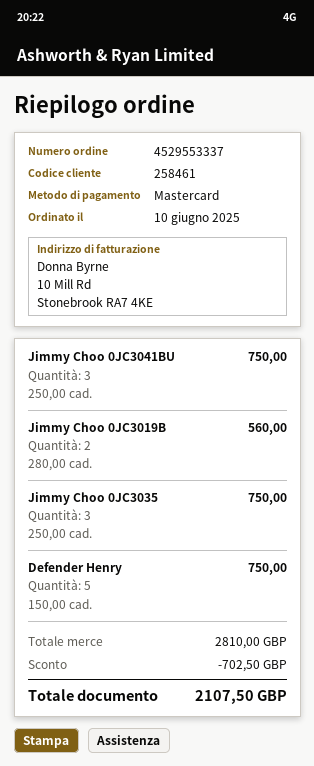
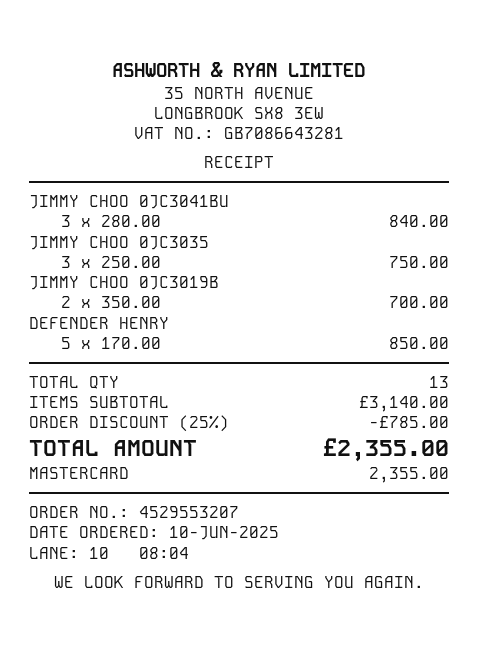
order number: 4529553337 -> 4529553207
Jimmy Choo 0JC3041BU: 3 x 250.00 = 750.00 -> 3 x 280.00 = 840.00
Jimmy Choo 0JC3019B: 2 x 280.00 = 560.00 -> 2 x 350.00 = 700.00
Defender Henry: 5 x 150.00 = 750.00 -> 5 x 170.00 = 850.00
subtotal: 2810.00 -> 3140.00
discount: 702.50 -> 785.00
total: 2107.50 -> 2355.00

